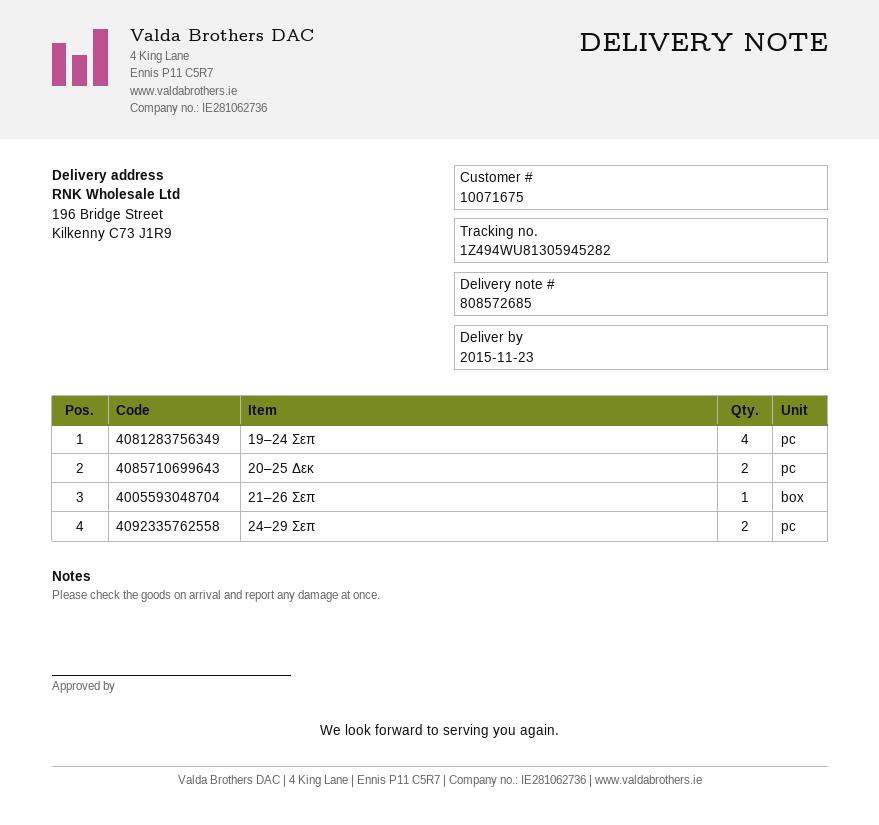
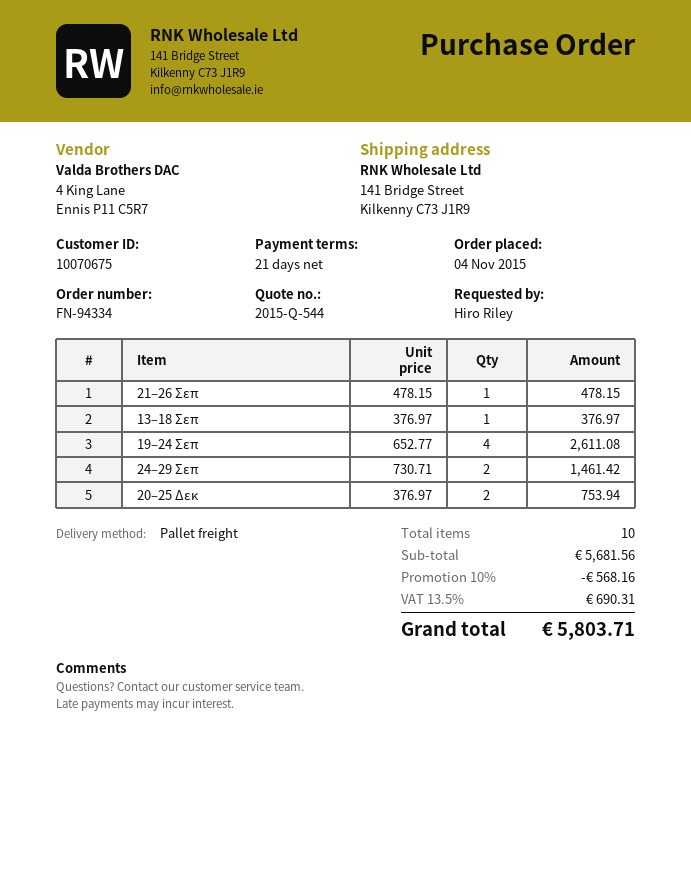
customer number: 10071675 -> 10070675
ship to: 196 Bridge Street, Kilkenny C73 J1R9 -> 141 Bridge Street, Kilkenny C73 J1R9
13–18 Σεπ: none -> 1

